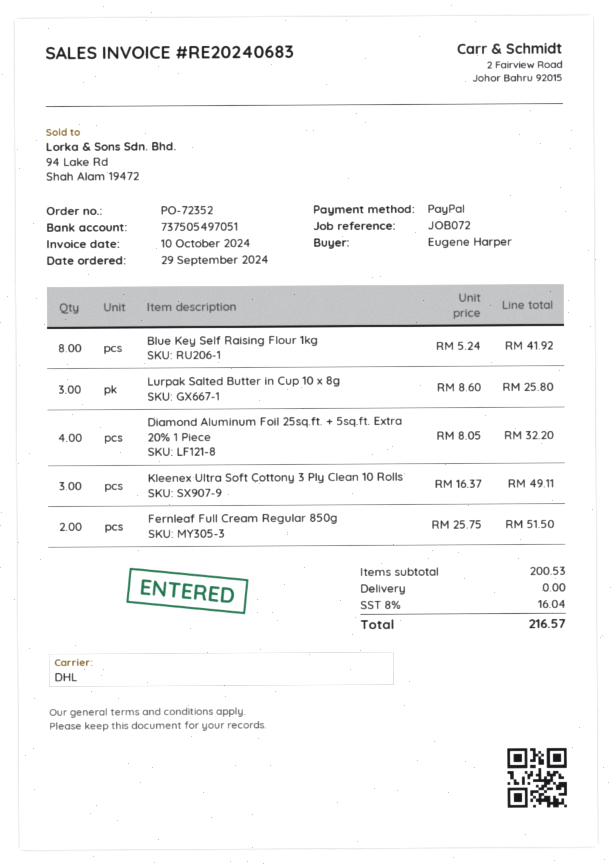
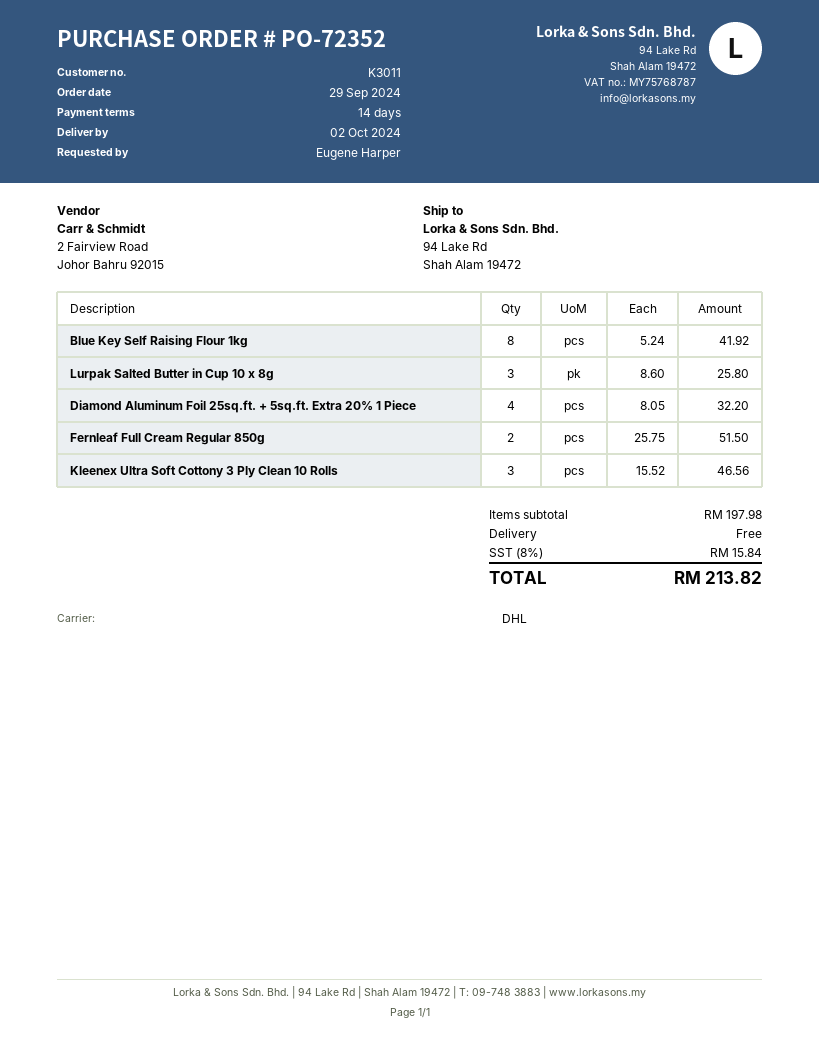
Kleenex Ultra Soft Cottony 3 Ply Clean 10 Rolls: 3 x 16.37 = 49.11 -> 3 x 15.52 = 46.56
subtotal: 200.53 -> 197.98
tax: 8% = 16.04 -> 8% = 15.84
total: 216.57 -> 213.82

